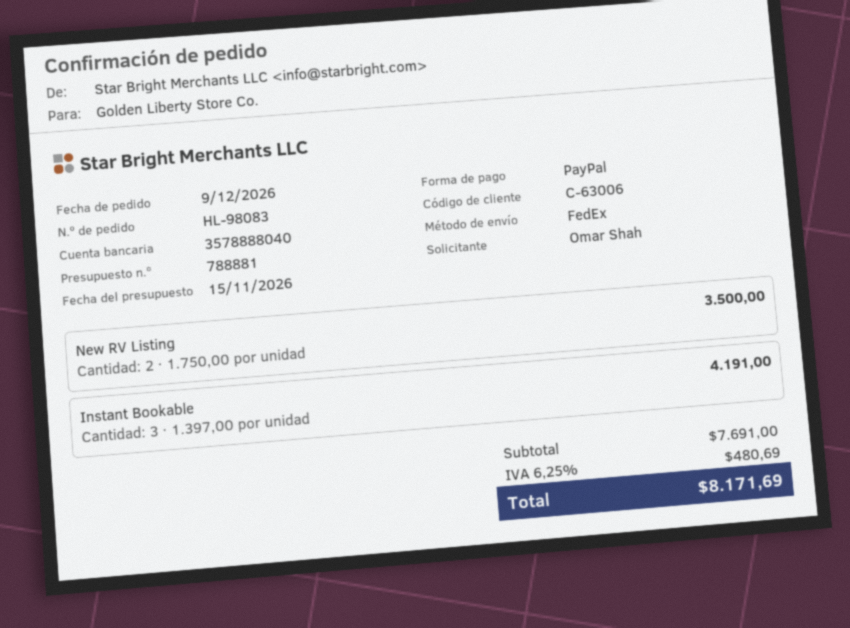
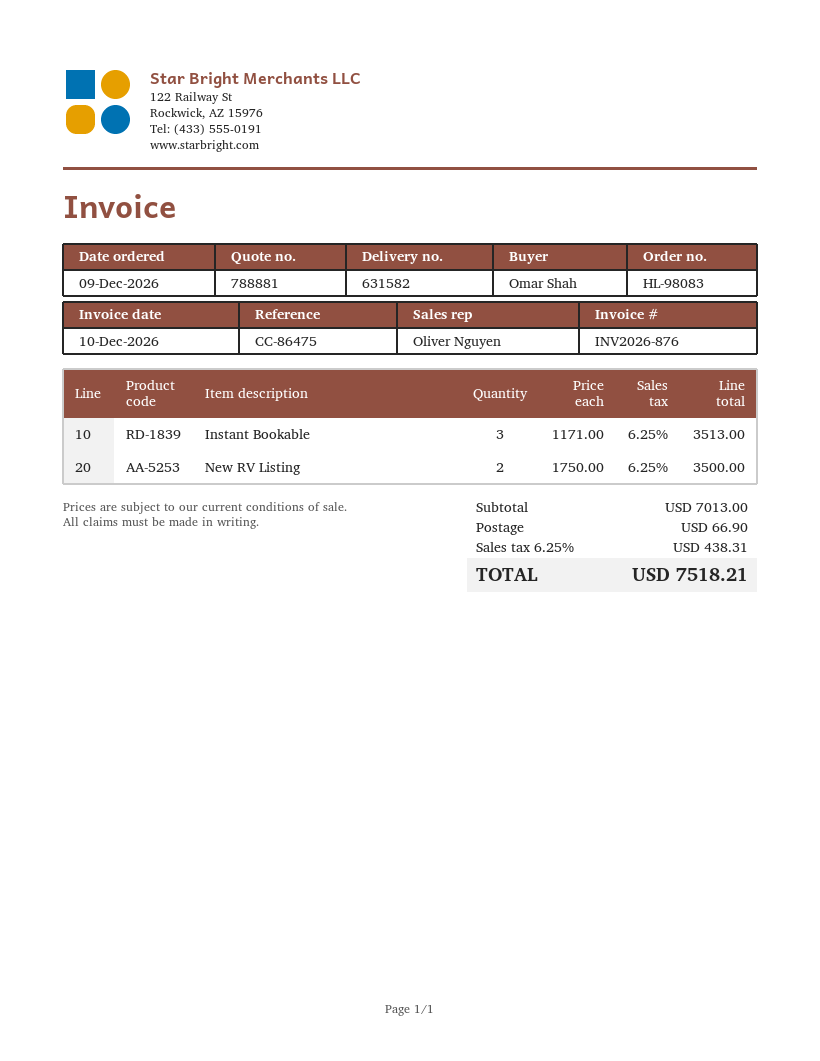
Instant Bookable: 3 x 1397.00 = 4191.00 -> 3 x 1171.00 = 3513.00
subtotal: 7691.00 -> 7013.00
shipping: none -> 66.90
tax: 6.25% = 480.69 -> 6.25% = 438.31
total: 8171.69 -> 7518.21

